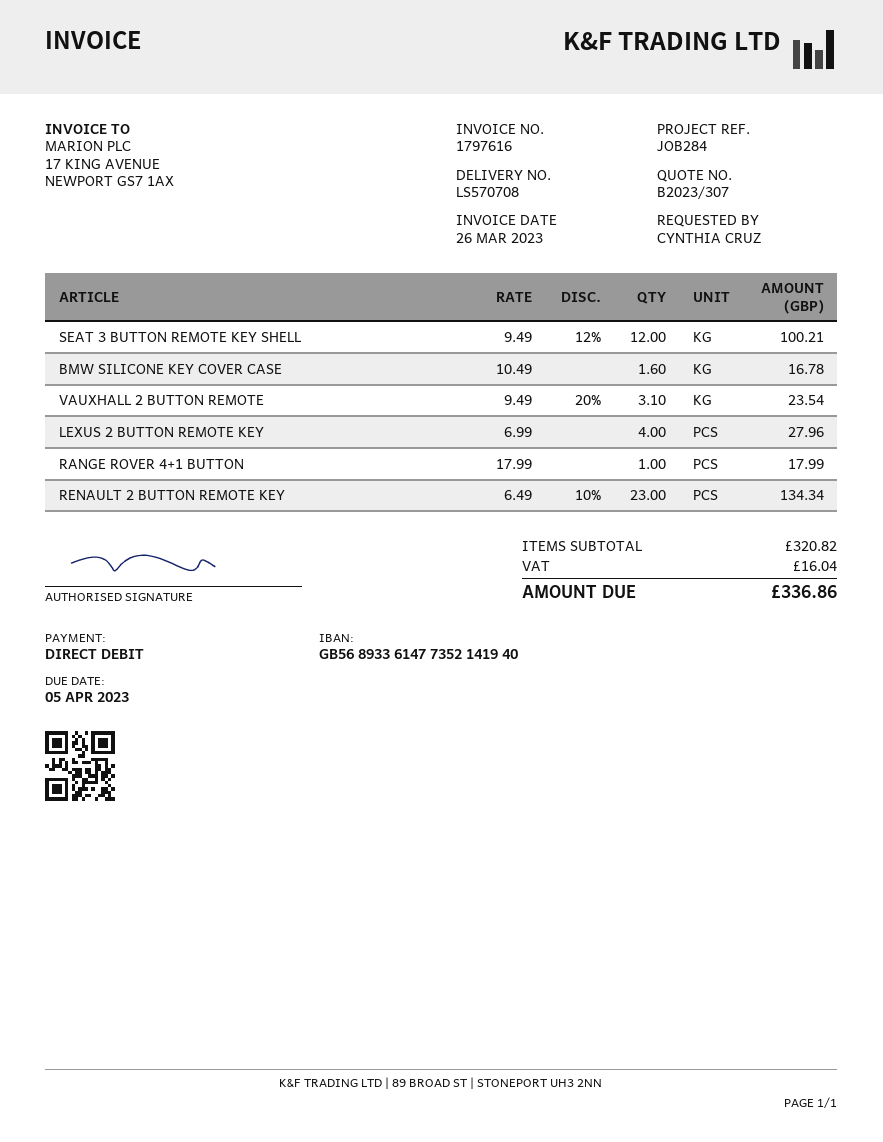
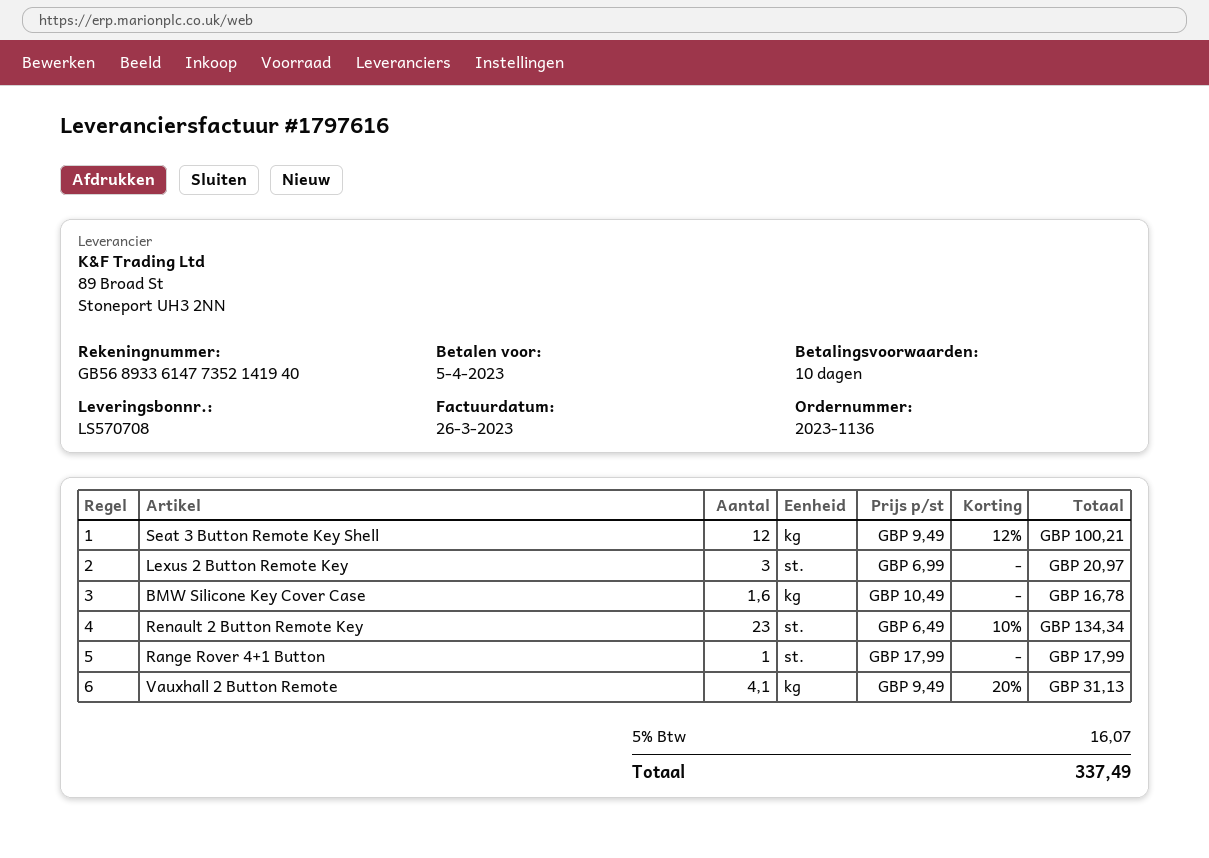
VAUXHALL 2 BUTTON REMOTE: 3.1 x 9.49 - 20% = 23.54 -> 4.1 x 9.49 - 20% = 31.13
LEXUS 2 BUTTON REMOTE KEY: 4 x 6.99 = 27.96 -> 3 x 6.99 = 20.97
tax: 16.04 -> 16.07
total: 336.86 -> 337.49

